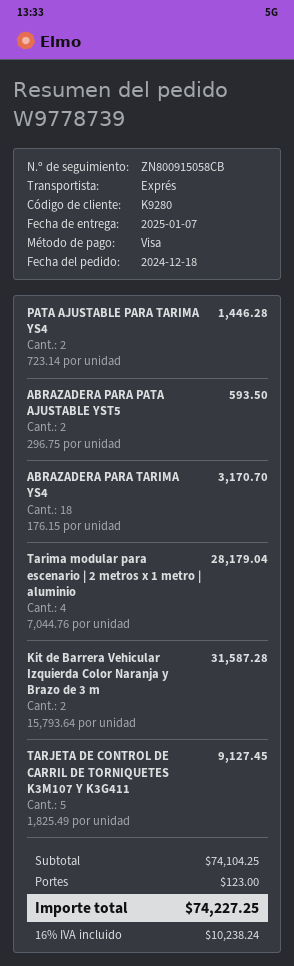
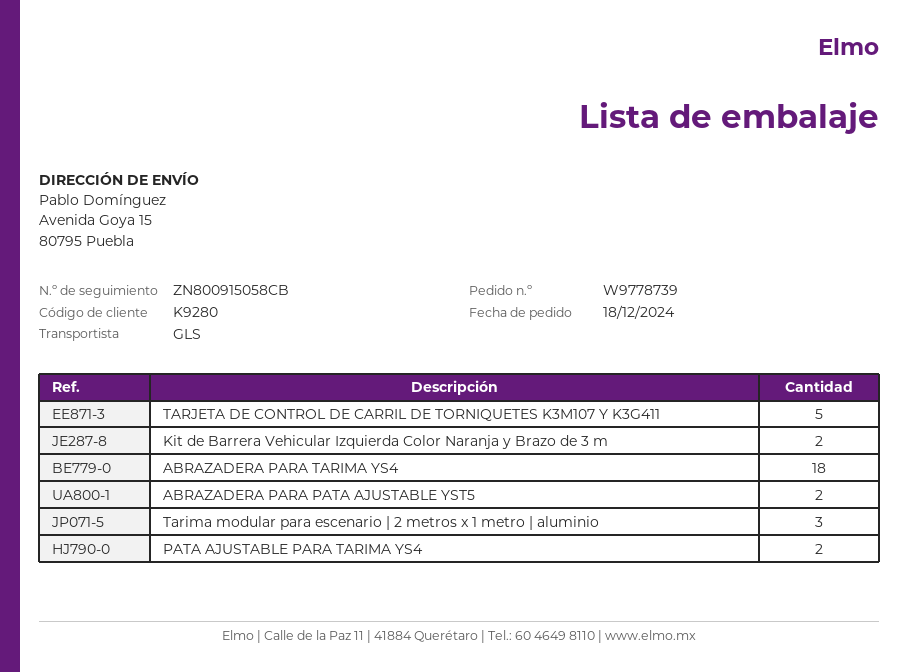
shipping method: express -> GLS
Tarima modular para escenario | 2 metros x 1 metro | aluminio: 4 -> 3

